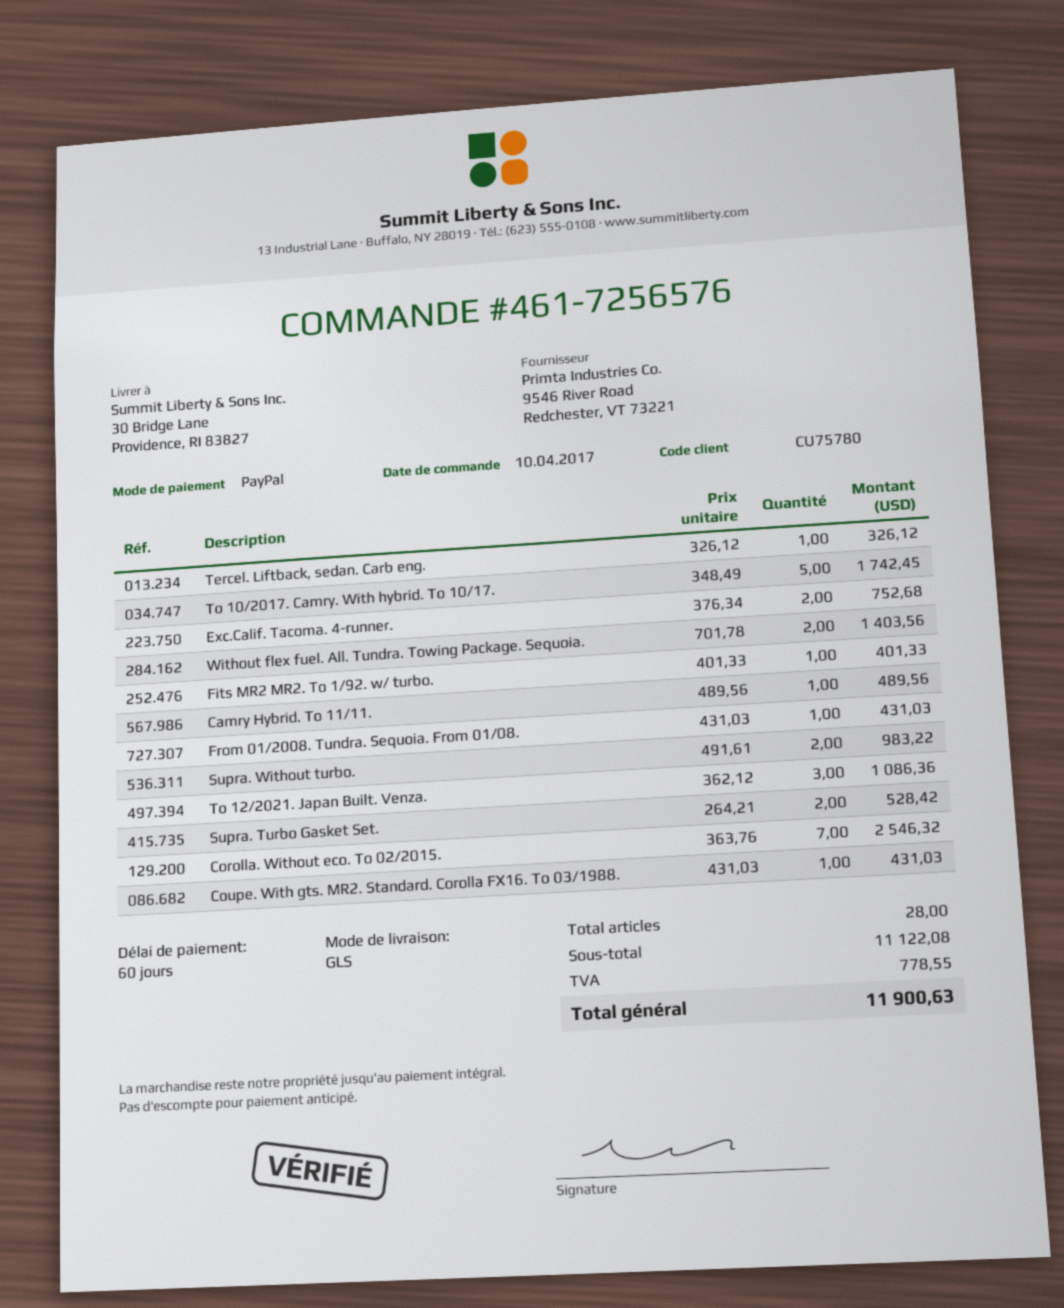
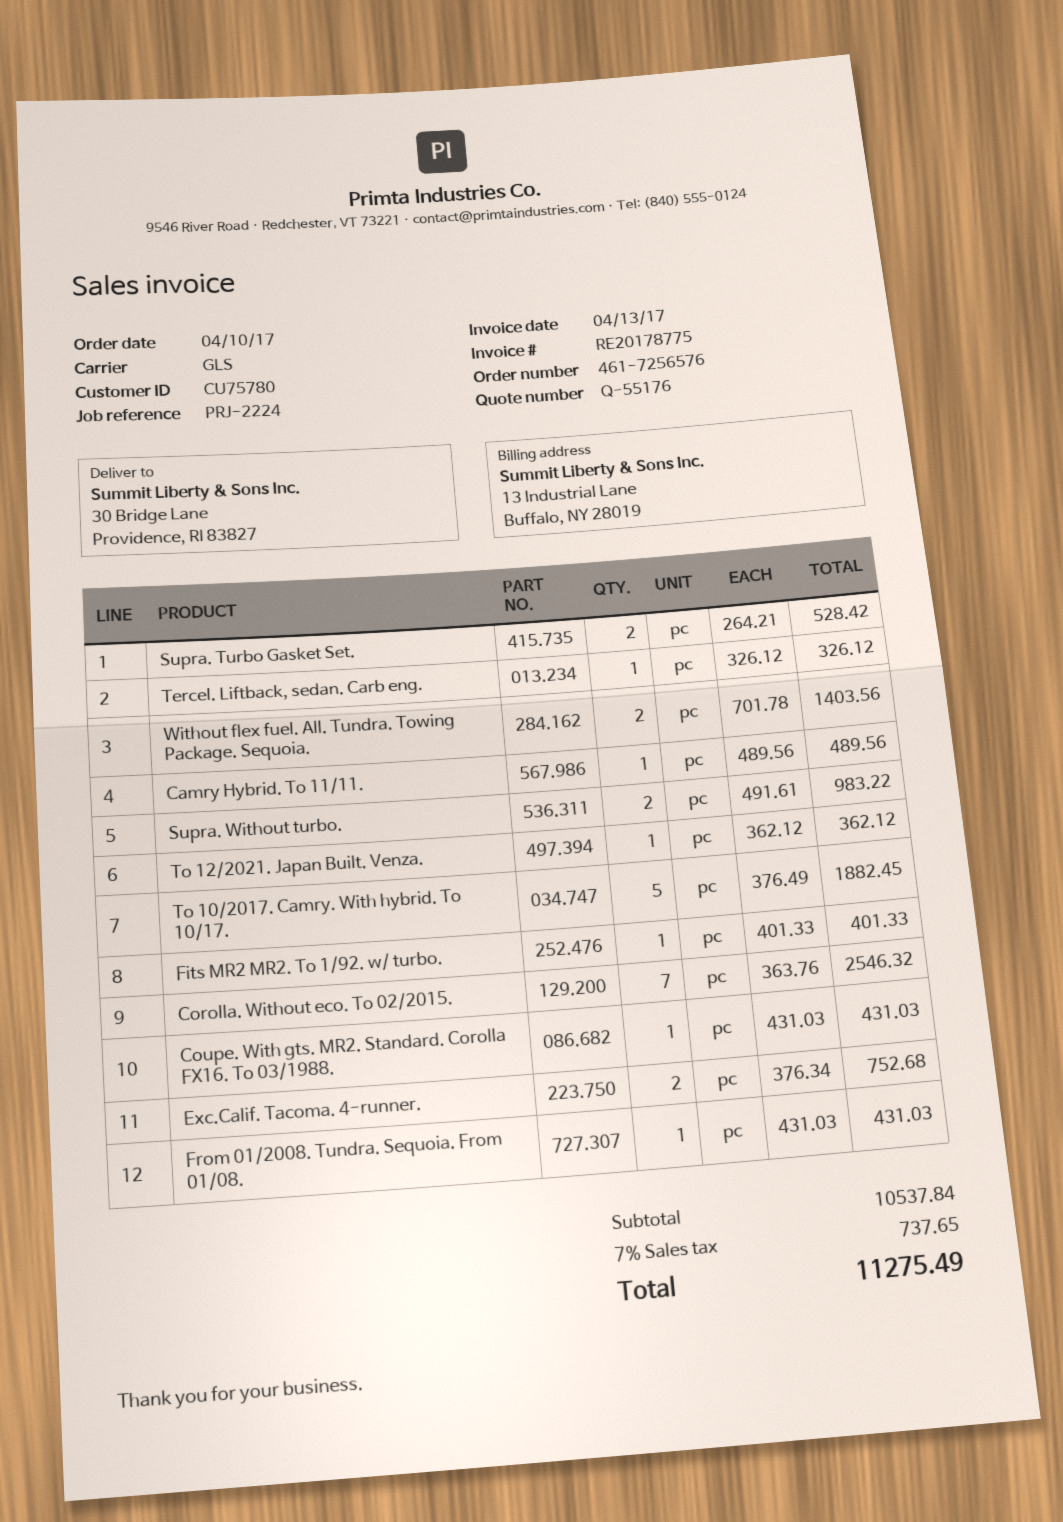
To 10/2017. Camry. With hybrid. To 10/17.: 5 x 348.49 = 1742.45 -> 5 x 376.49 = 1882.45
To 12/2021. Japan Built. Venza.: 3 x 362.12 = 1086.36 -> 1 x 362.12 = 362.12
subtotal: 11122.08 -> 10537.84
tax: 778.55 -> 737.65
total: 11900.63 -> 11275.49

